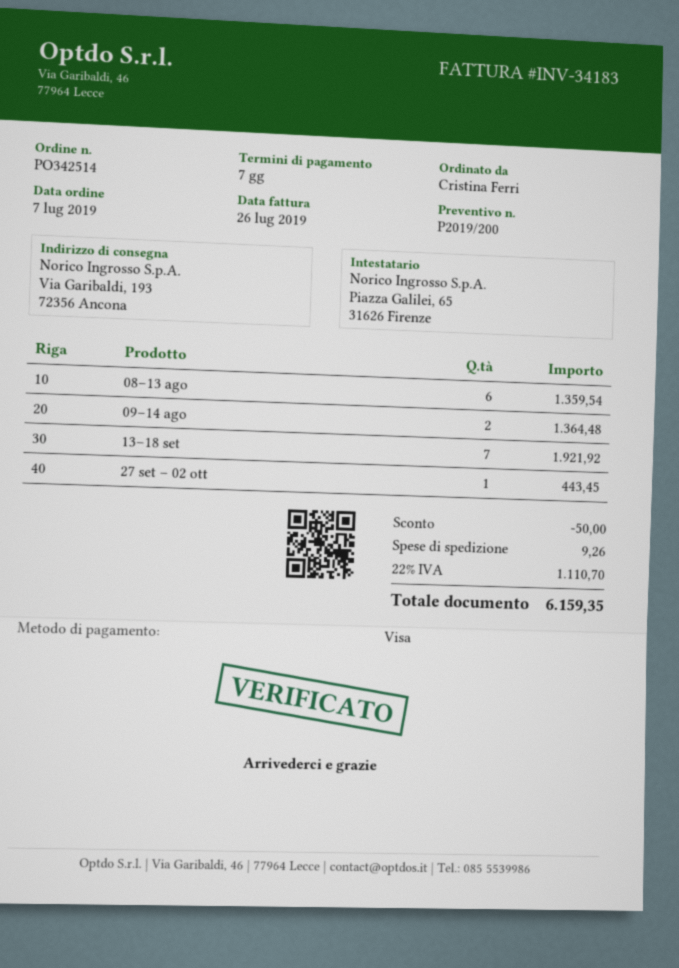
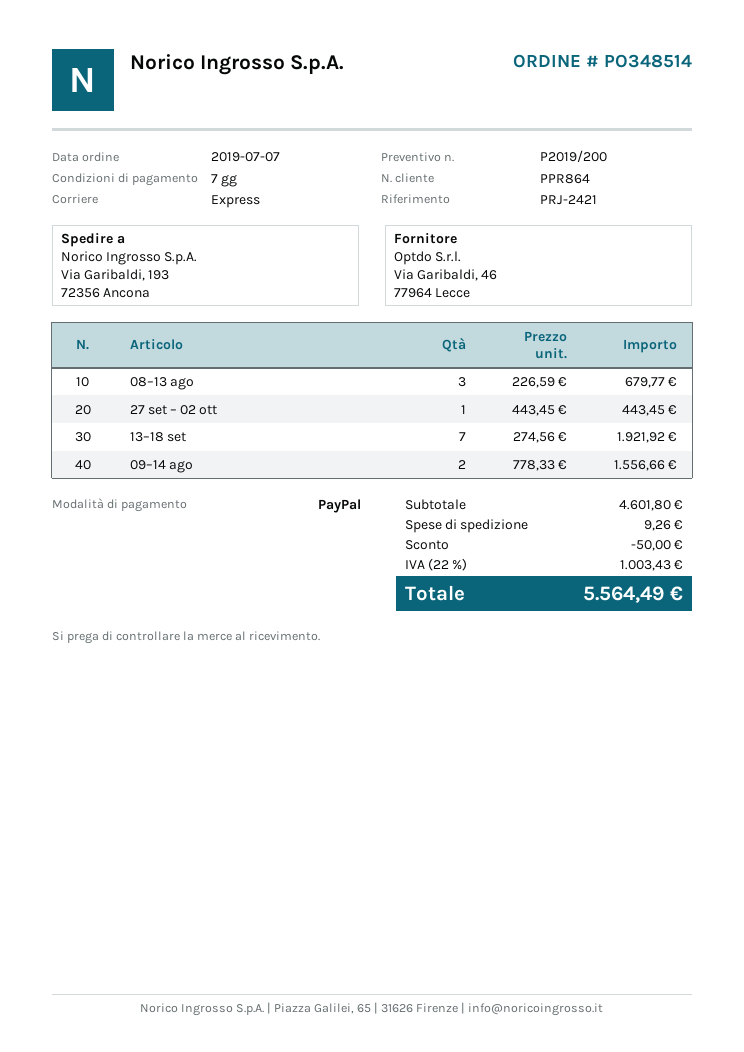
order number: PO342514 -> PO348514
payment method: Visa -> PayPal
08–13 ago: 6 for 1359.54 -> 3 for 679.77
09–14 ago: 2 for 1364.48 -> 2 for 1556.66
tax: 22% = 1110.70 -> 22% = 1003.43
total: 6159.35 -> 5564.49

